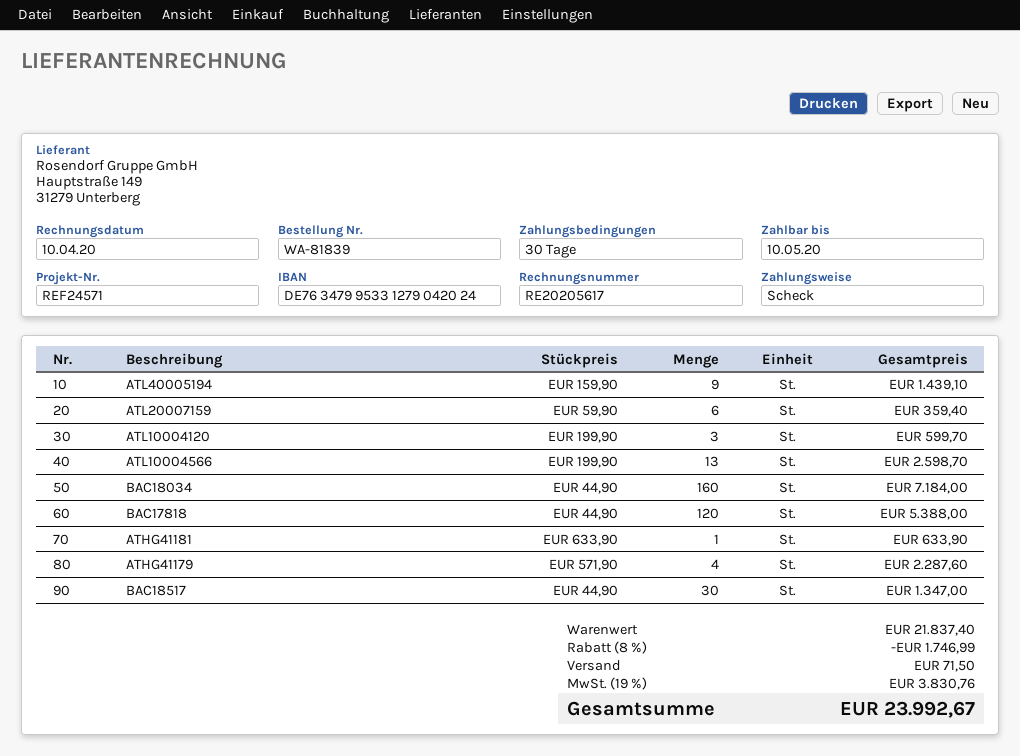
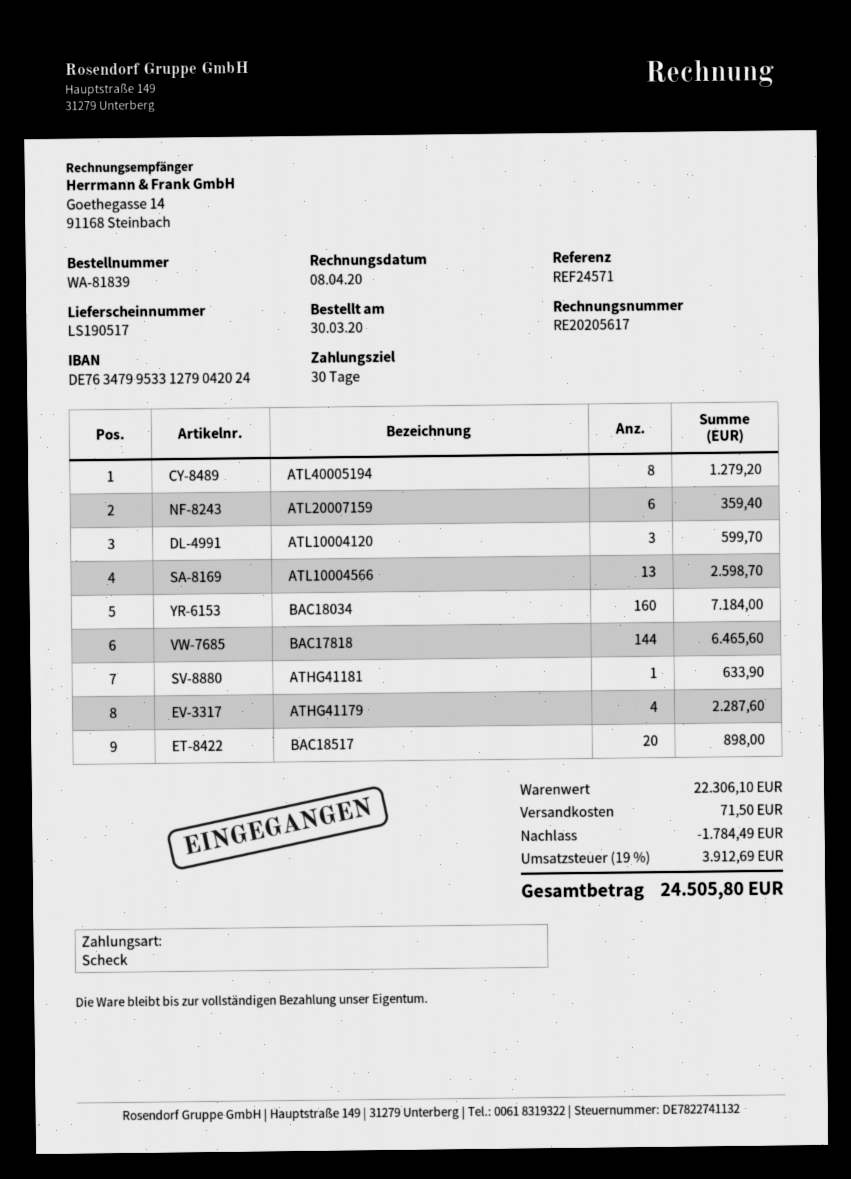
invoice date: 2020-04-10 -> 2020-04-08
ATL40005194: 9 for 1439.10 -> 8 for 1279.20
BAC17818: 120 for 5388.00 -> 144 for 6465.60
BAC18517: 30 for 1347.00 -> 20 for 898.00
subtotal: 21837.40 -> 22306.10
discount: 1746.99 -> 1784.49
tax: 19% = 3830.76 -> 19% = 3912.69
total: 23992.67 -> 24505.80

